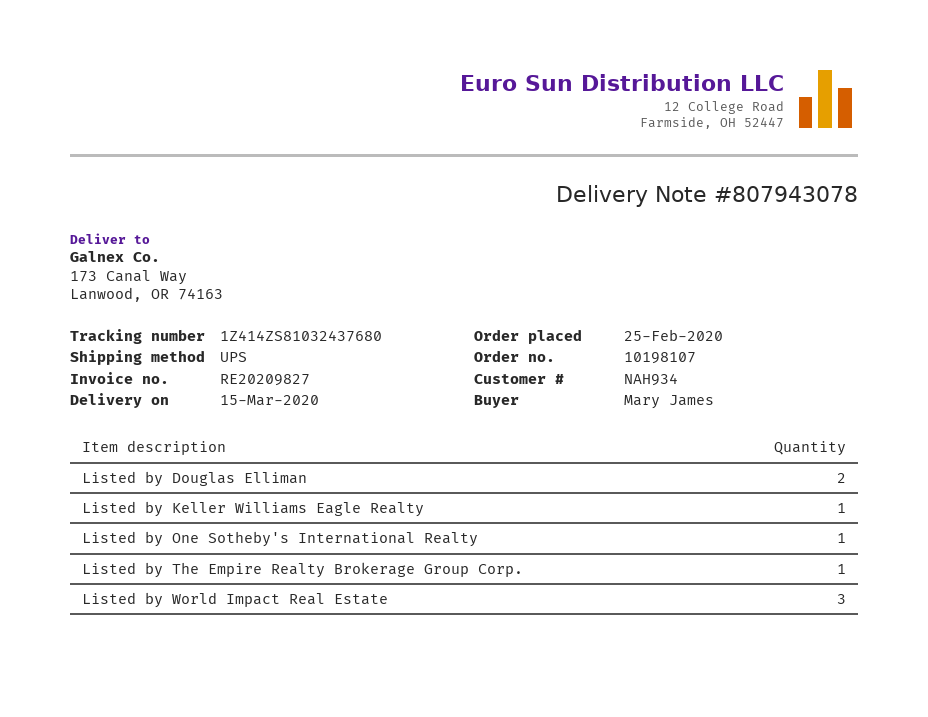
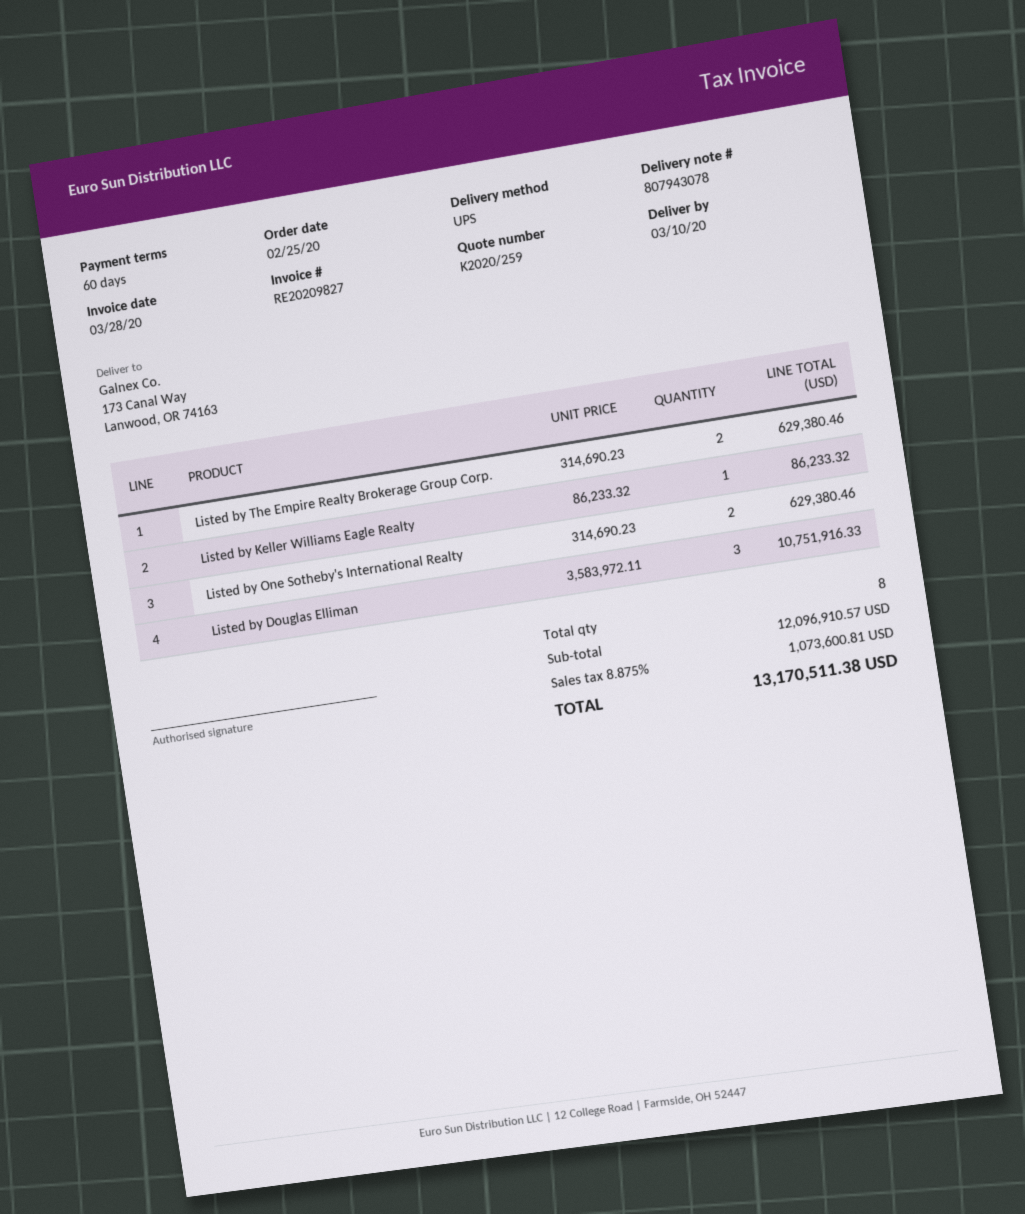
delivery date: 2020-03-15 -> 2020-03-10
Listed by Douglas Elliman: 2 -> 3
Listed by One Sotheby's International Realty: 1 -> 2
Listed by The Empire Realty Brokerage Group Corp.: 1 -> 2
Listed by World Impact Real Estate: 3 -> none

